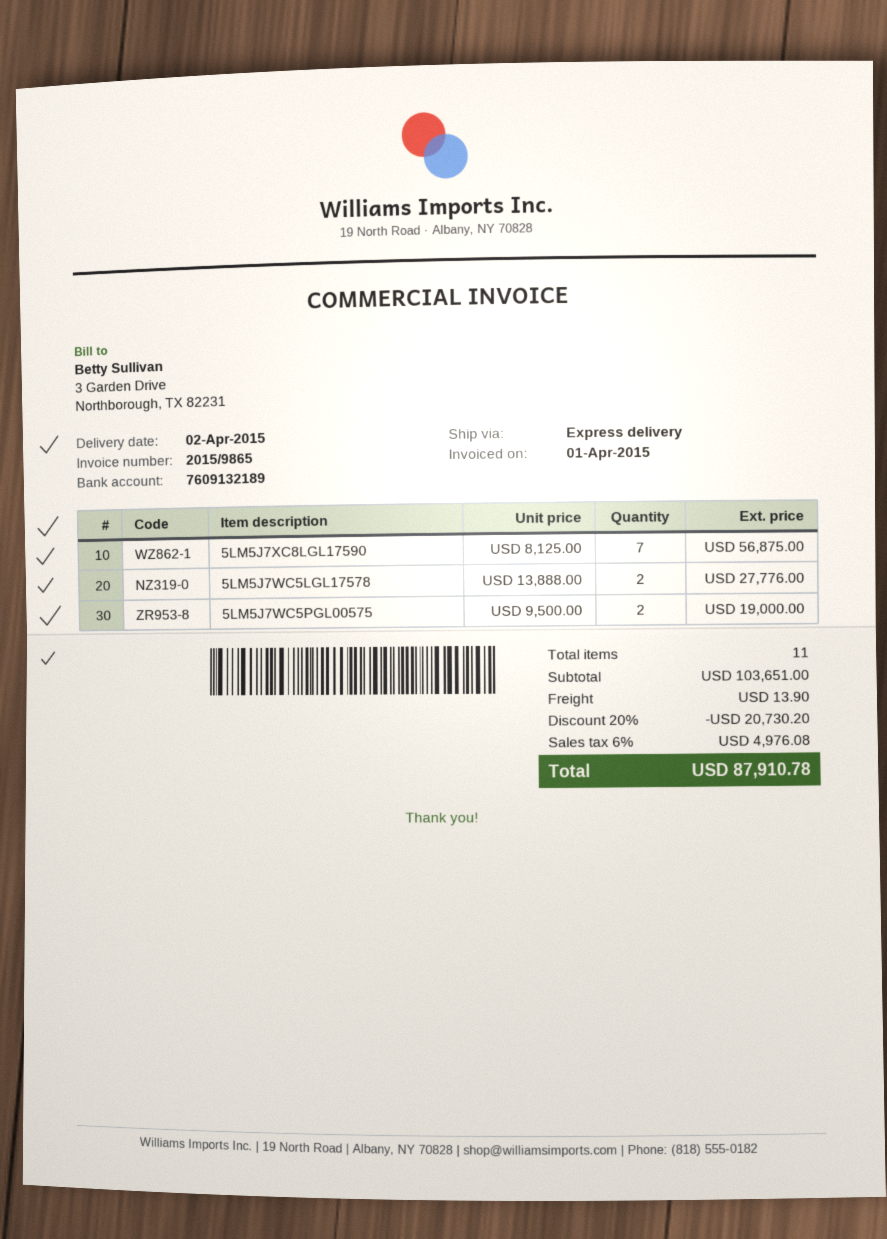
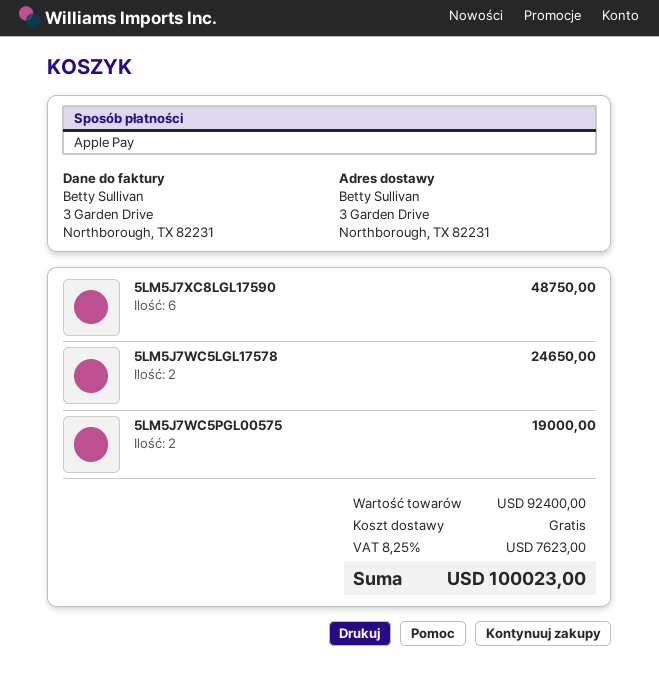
5LM5J7XC8LGL17590: 7 for 56875.00 -> 6 for 48750.00
5LM5J7WC5LGL17578: 2 for 27776.00 -> 2 for 24650.00
subtotal: 103651.00 -> 92400.00
discount: 20% = 20730.20 -> none
shipping: 13.90 -> 0.00
tax: 6% = 4976.08 -> 8.25% = 7623.00
total: 87910.78 -> 100023.00

